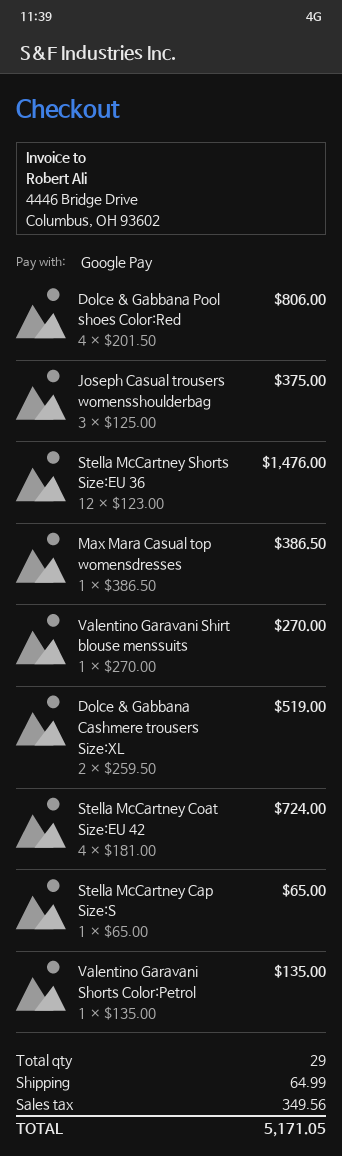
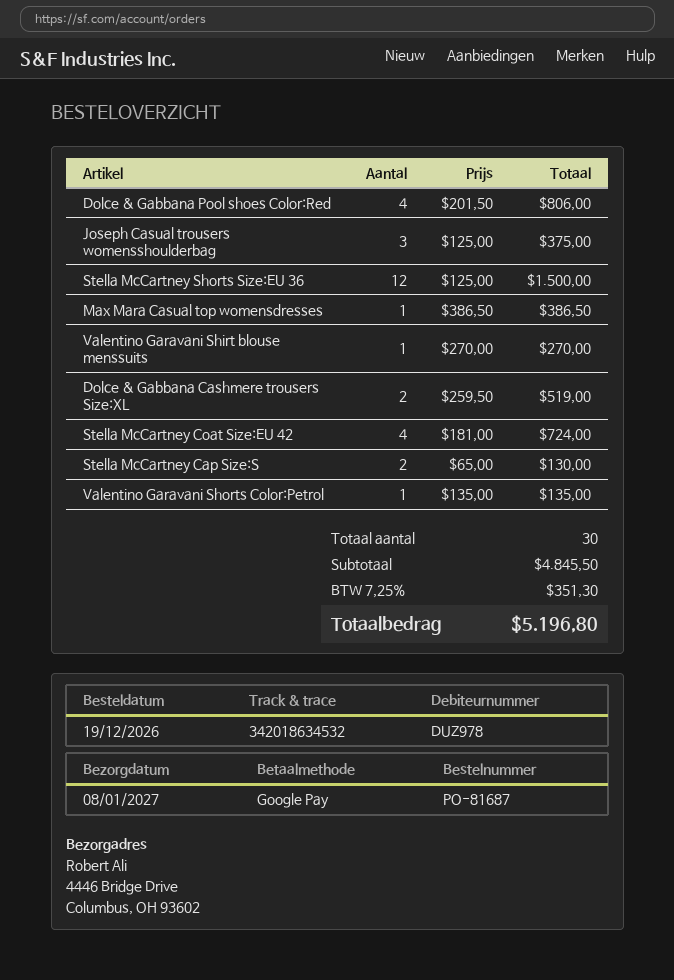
Stella McCartney Shorts Size:EU 36: 12 x 123.00 = 1476.00 -> 12 x 125.00 = 1500.00
Stella McCartney Cap Size:S: 1 x 65.00 = 65.00 -> 2 x 65.00 = 130.00
total quantity: 29 -> 30
shipping: 64.99 -> none
tax: 349.56 -> 351.30
total: 5171.05 -> 5196.80

